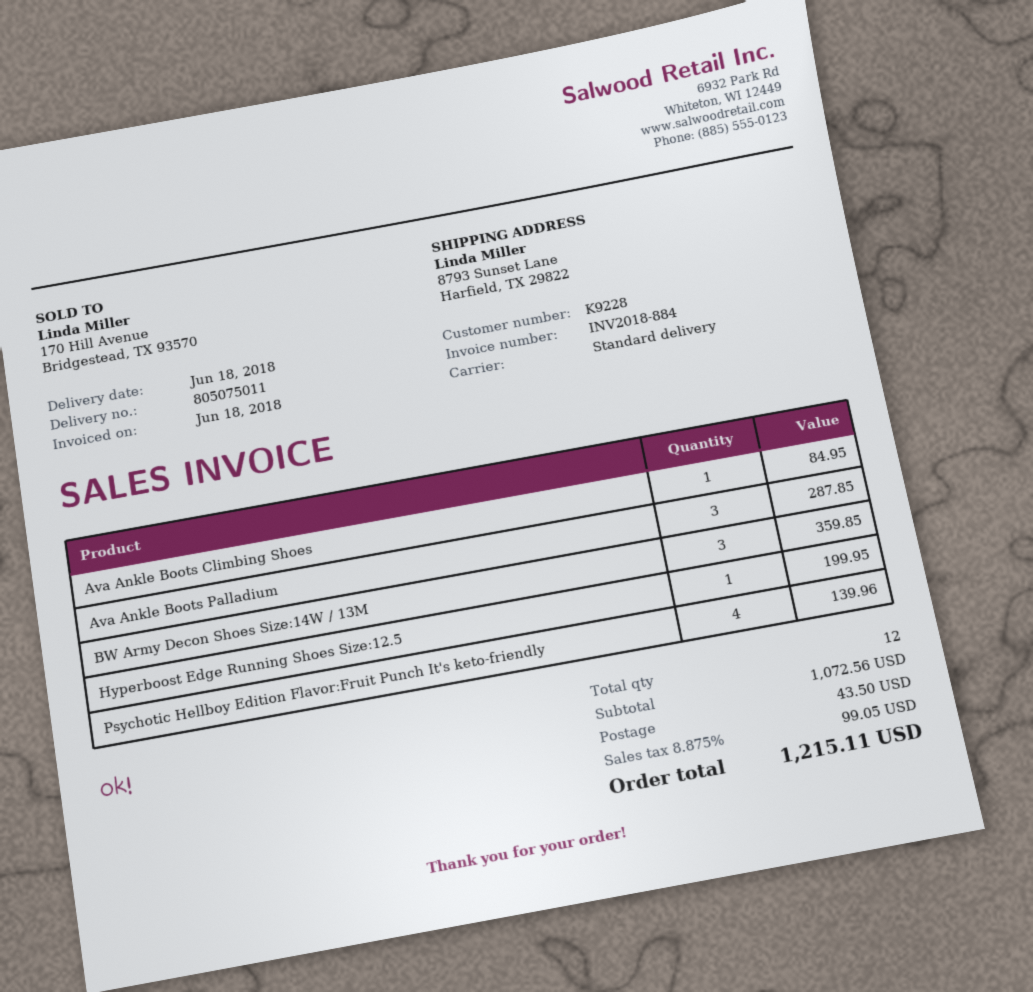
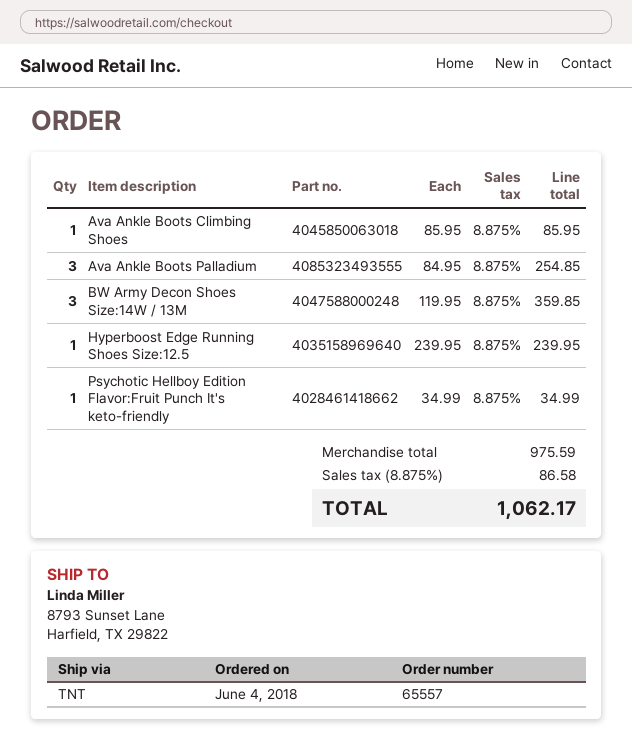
shipping method: standard -> TNT
Ava Ankle Boots Climbing Shoes: 1 for 84.95 -> 1 for 85.95
Ava Ankle Boots Palladium: 3 for 287.85 -> 3 for 254.85
Hyperboost Edge Running Shoes Size:12.5: 1 for 199.95 -> 1 for 239.95
Psychotic Hellboy Edition Flavor:Fruit Punch It's keto-friendly: 4 for 139.96 -> 1 for 34.99
subtotal: 1072.56 -> 975.59
shipping: 43.50 -> none
tax: 8.875% = 99.05 -> 8.875% = 86.58
total: 1215.11 -> 1062.17

